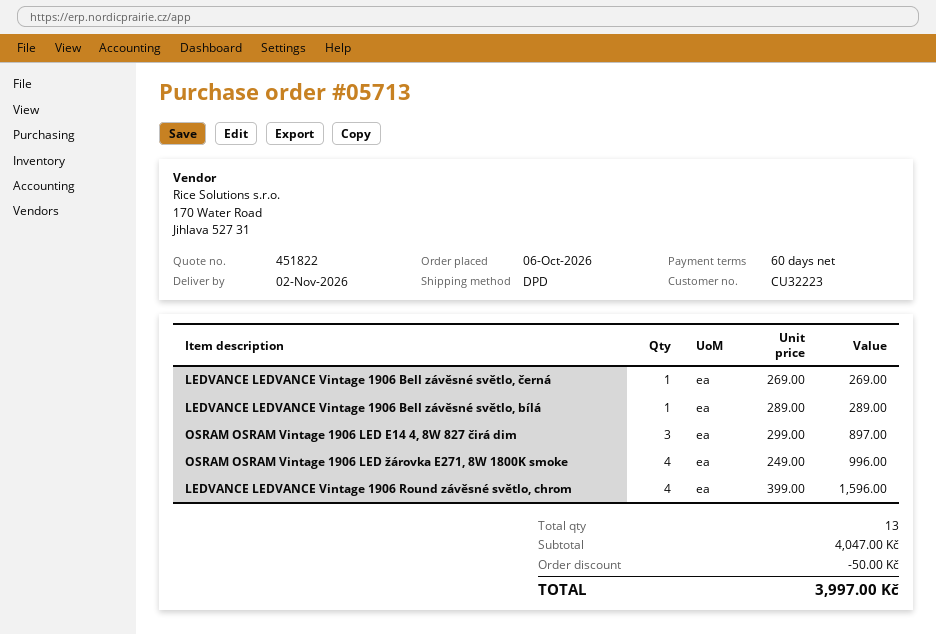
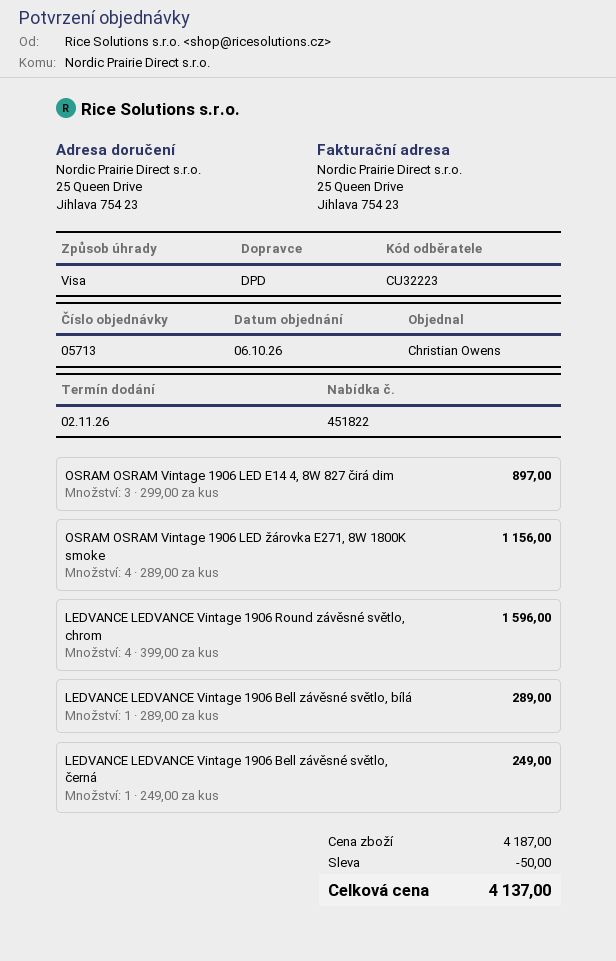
LEDVANCE LEDVANCE Vintage 1906 Bell závěsné světlo, černá: 1 x 269.00 = 269.00 -> 1 x 249.00 = 249.00
OSRAM OSRAM Vintage 1906 LED žárovka E271, 8W 1800K smoke: 4 x 249.00 = 996.00 -> 4 x 289.00 = 1156.00
subtotal: 4047.00 -> 4187.00
total: 3997.00 -> 4137.00

